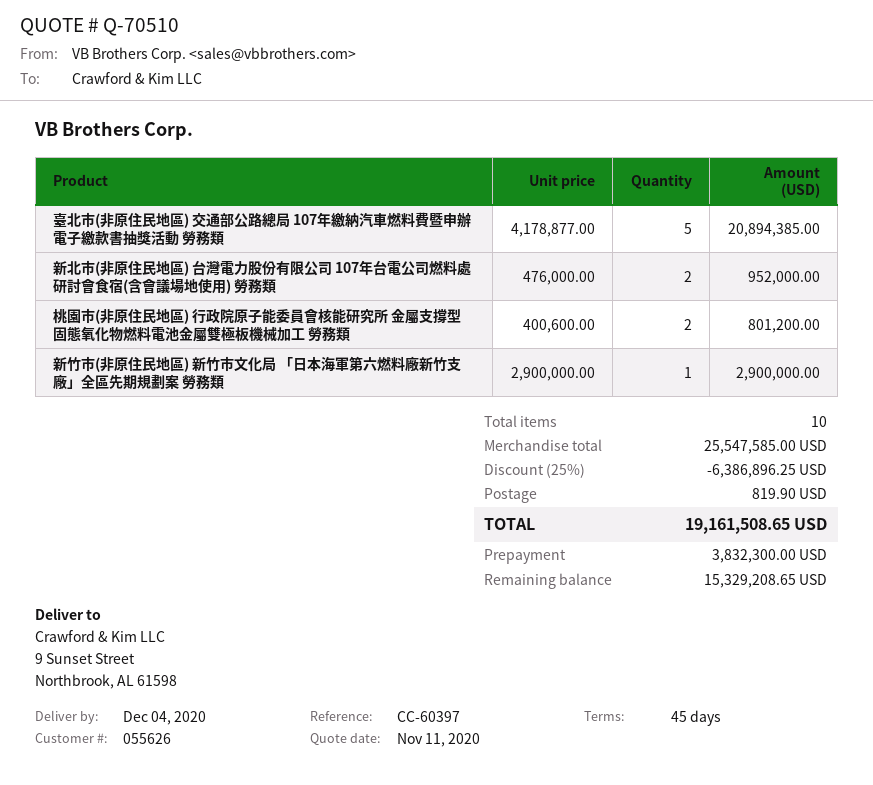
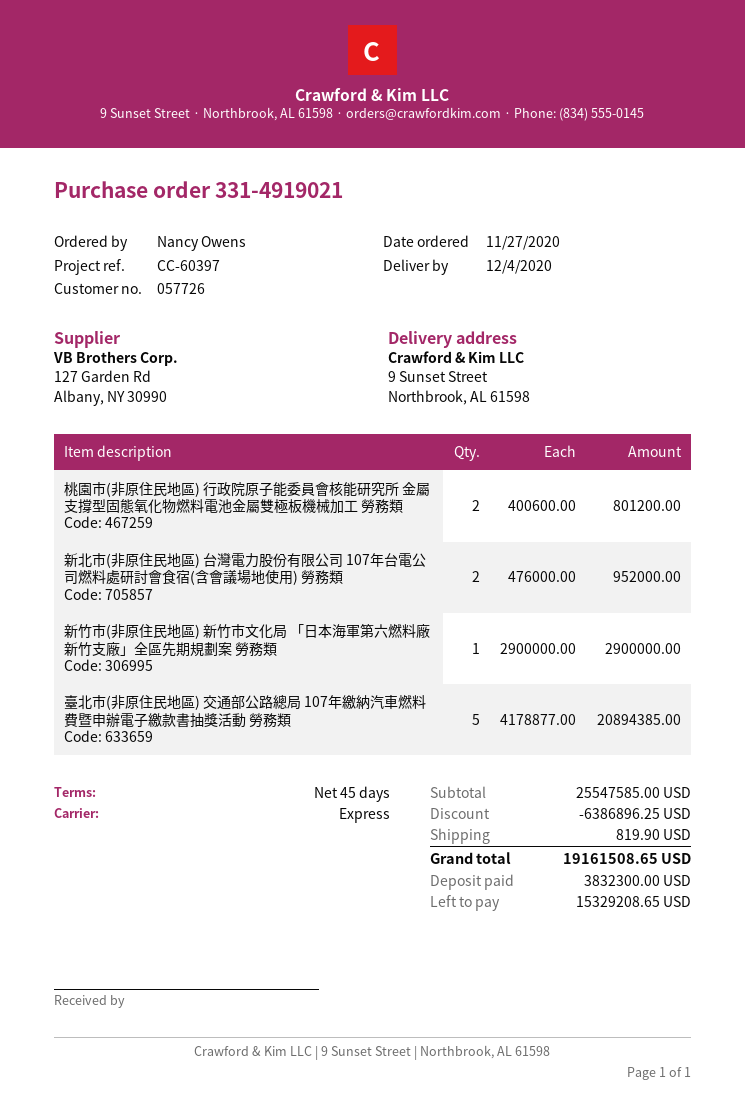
customer number: 055626 -> 057726

